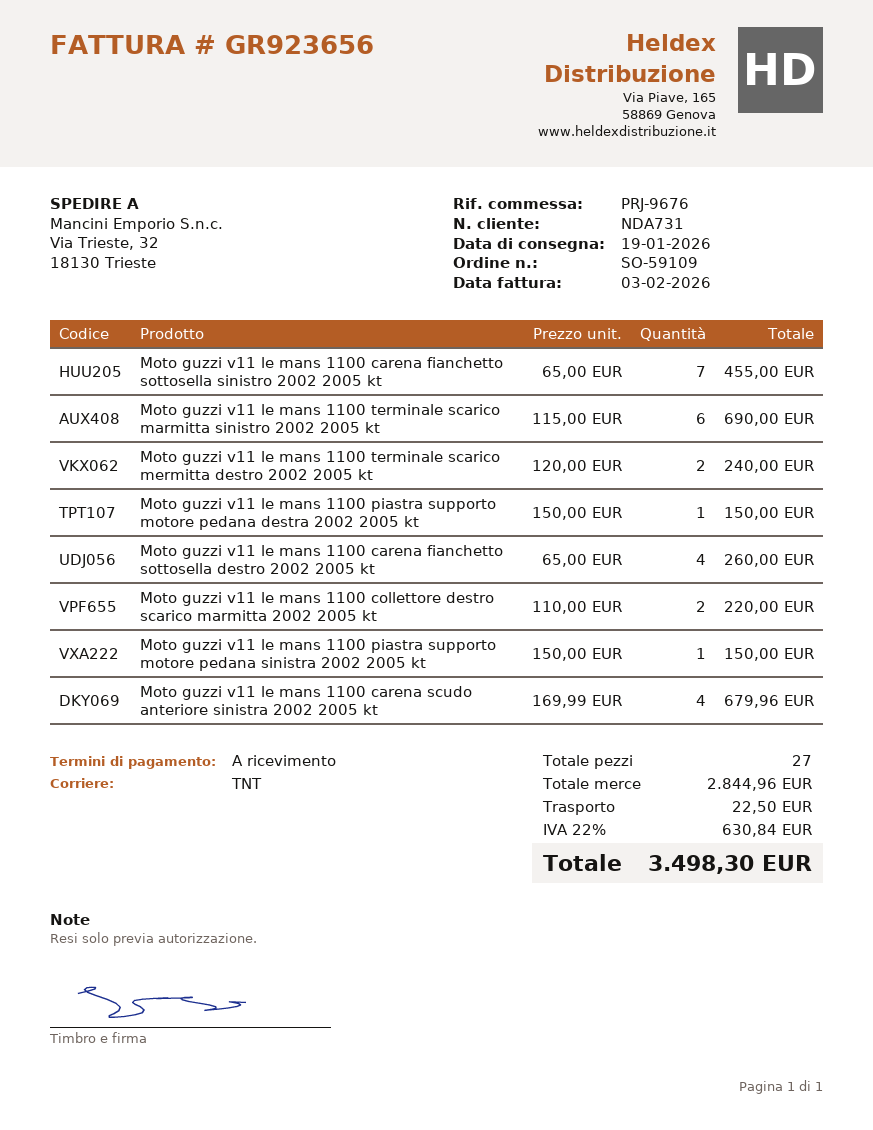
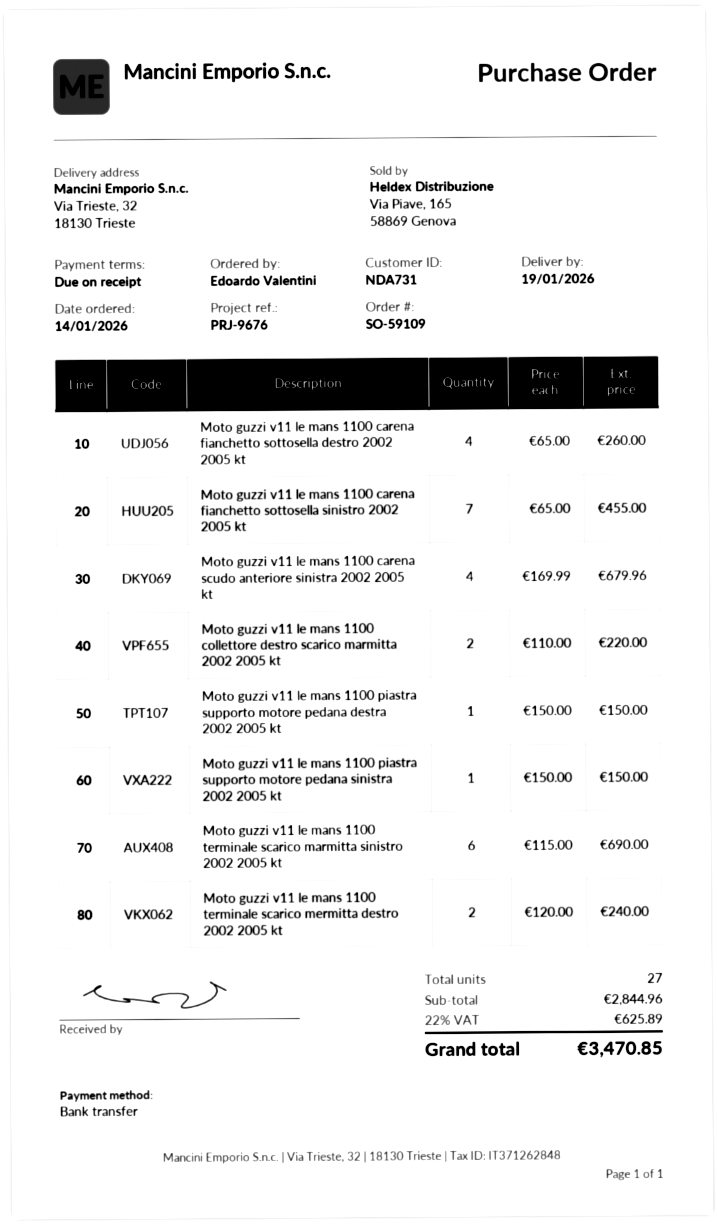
shipping: 22.50 -> none
tax: 22% = 630.84 -> 22% = 625.89
total: 3498.30 -> 3470.85

